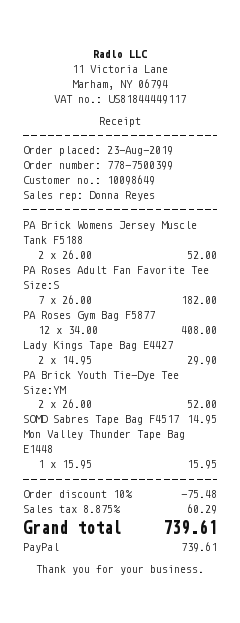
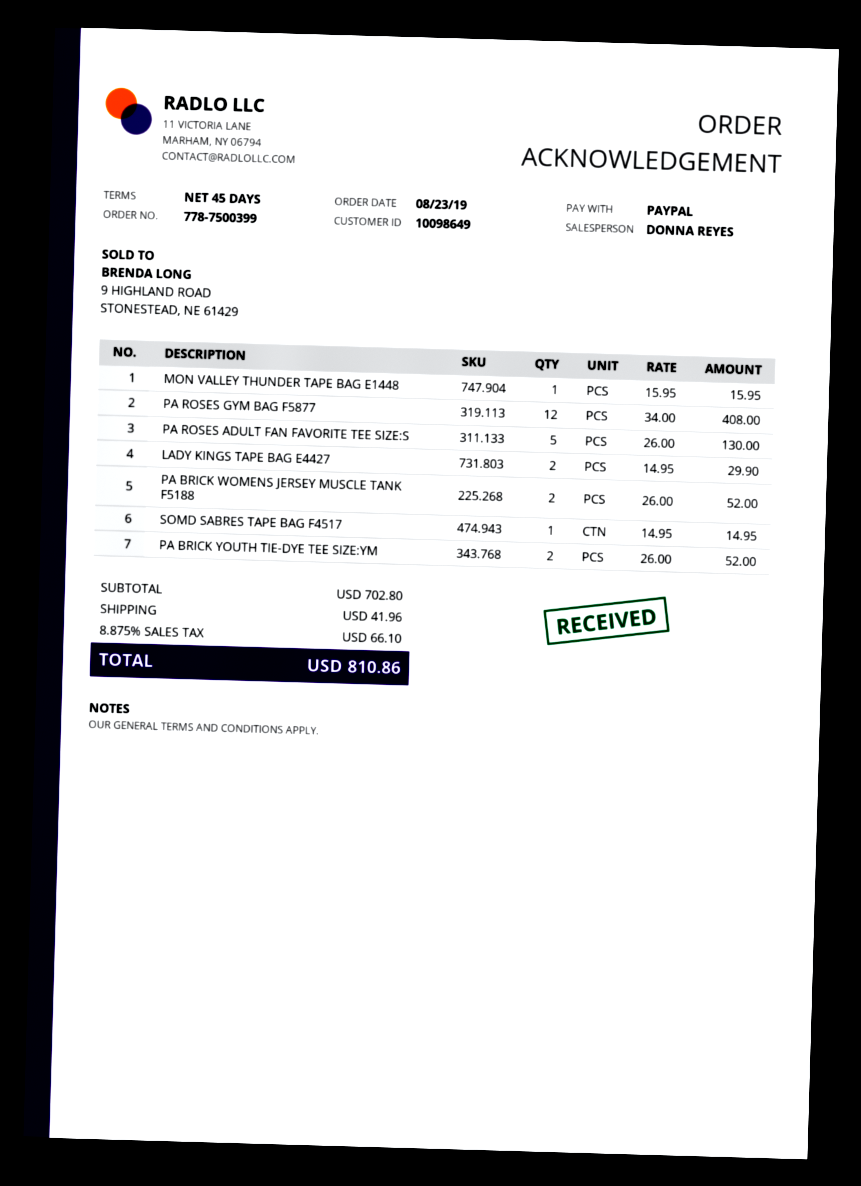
PA Roses Adult Fan Favorite Tee Size:S: 7 x 26.00 = 182.00 -> 5 x 26.00 = 130.00
discount: 10% = 75.48 -> none
shipping: none -> 41.96
tax: 8.875% = 60.29 -> 8.875% = 66.10
total: 739.61 -> 810.86

